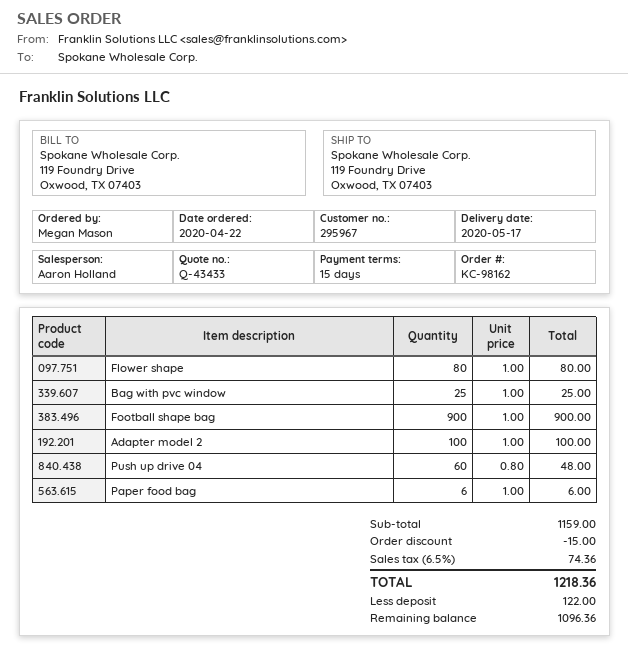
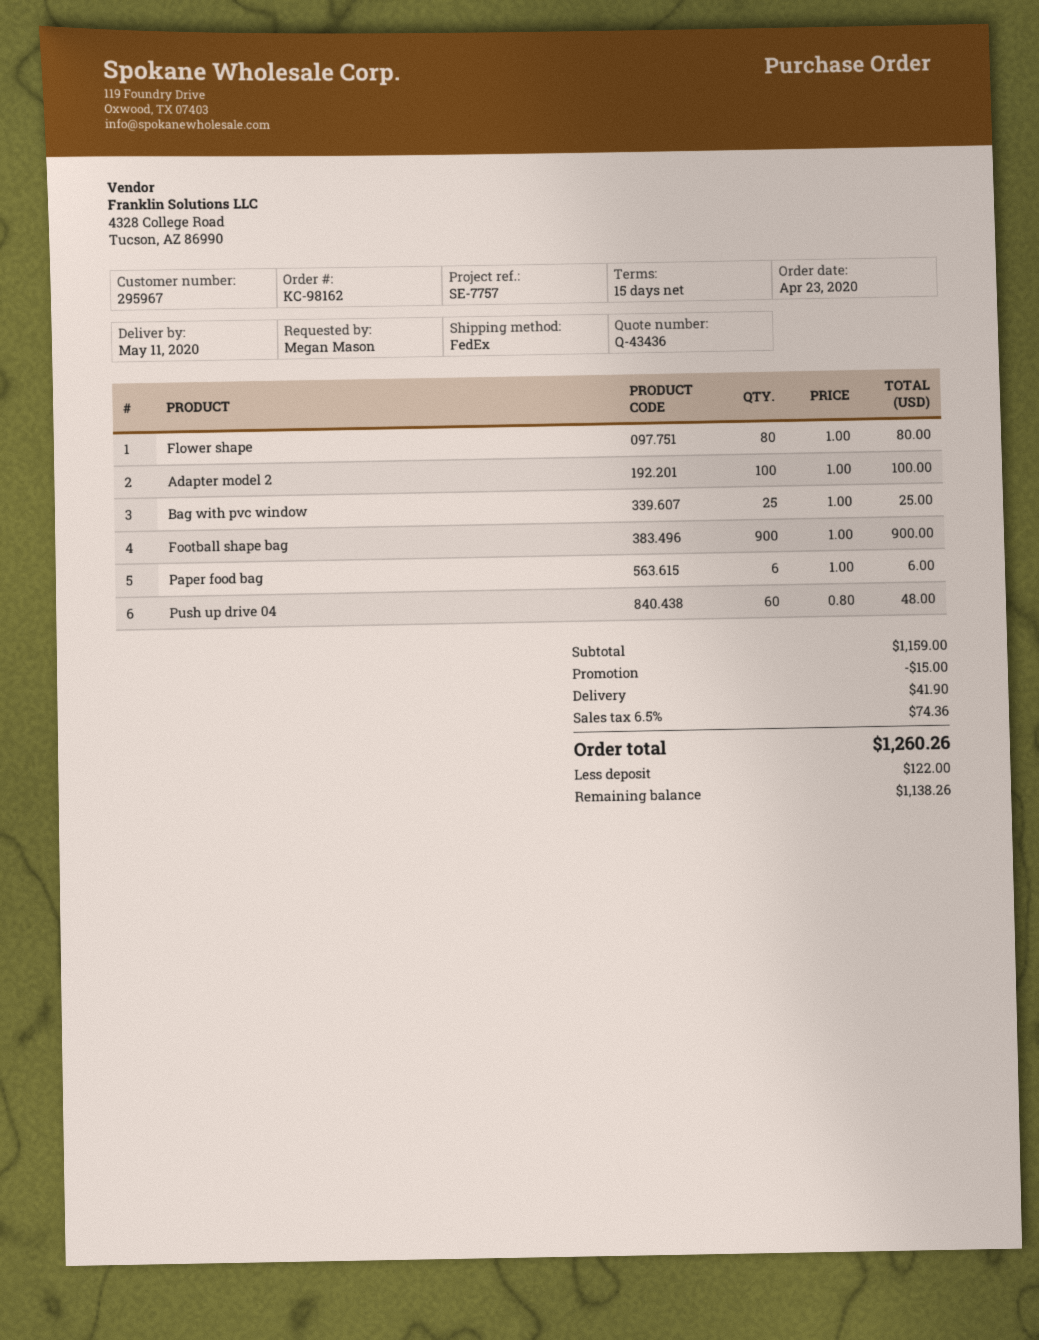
quote number: Q-43433 -> Q-43436
order date: 2020-04-22 -> 2020-04-23
delivery date: 2020-05-17 -> 2020-05-11
shipping: none -> 41.90
total: 1218.36 -> 1260.26
balance: 1096.36 -> 1138.26

